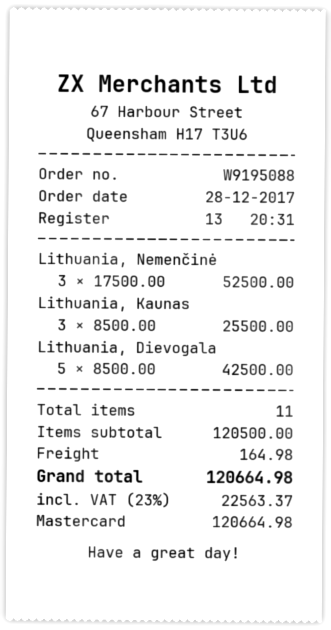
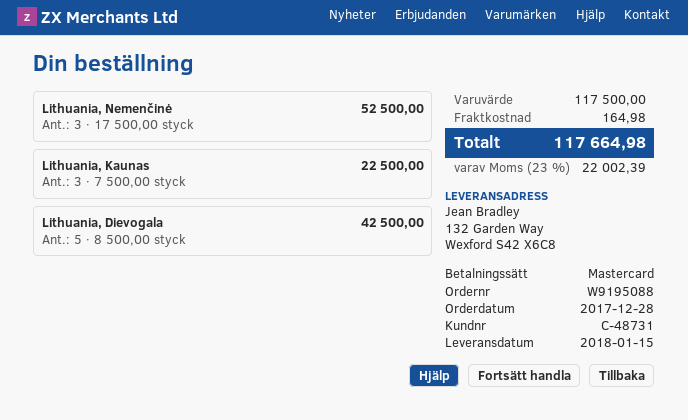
Lithuania, Kaunas: 3 x 8500.00 = 25500.00 -> 3 x 7500.00 = 22500.00
subtotal: 120500.00 -> 117500.00
tax: 23% = 22563.37 -> 23% = 22002.39
total: 120664.98 -> 117664.98

